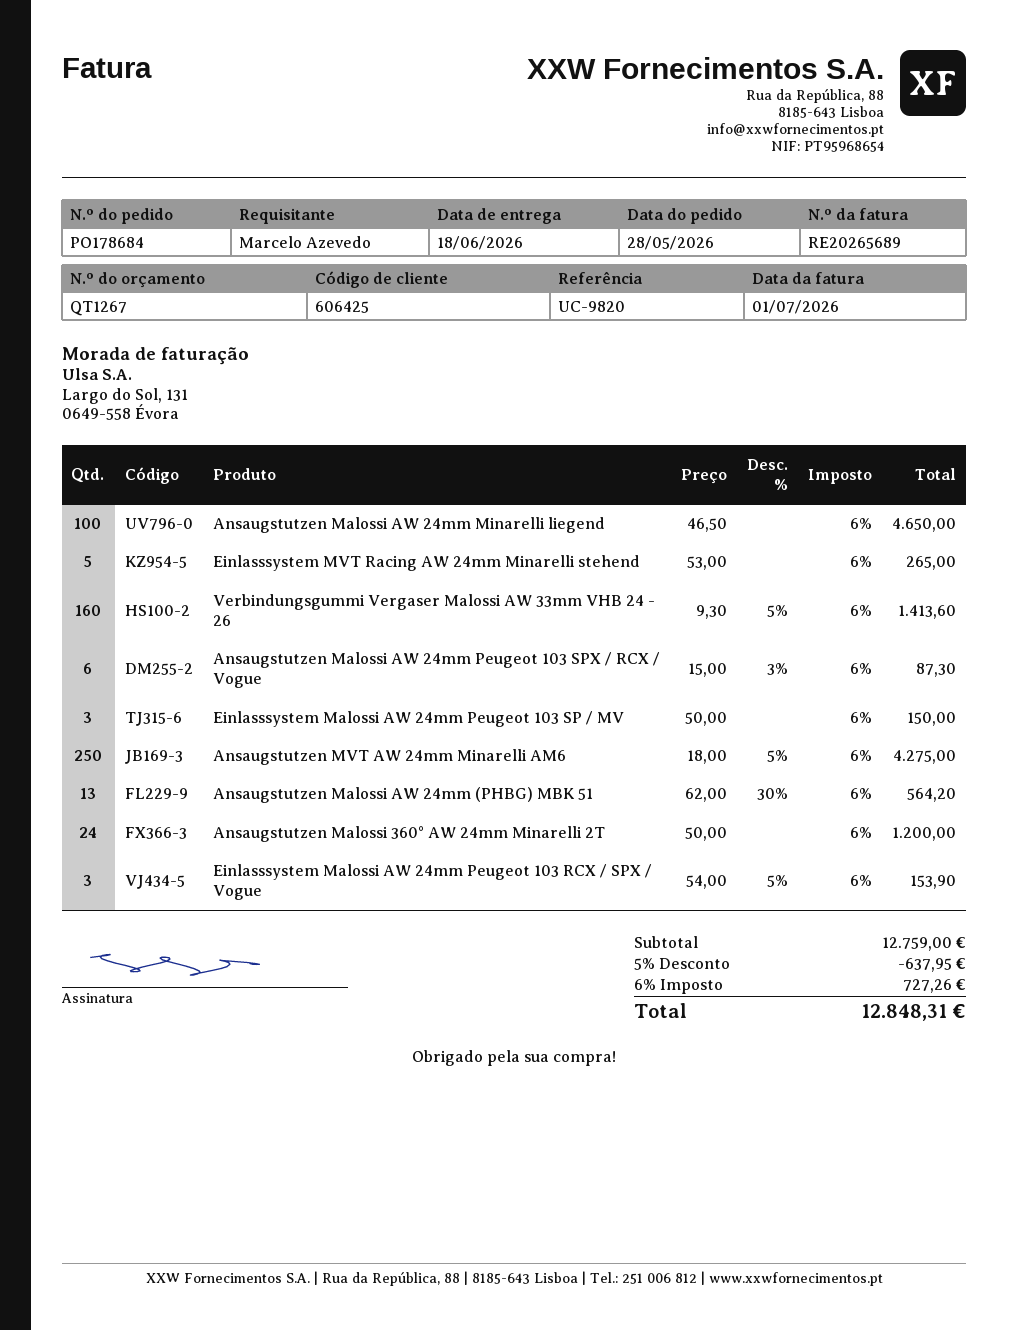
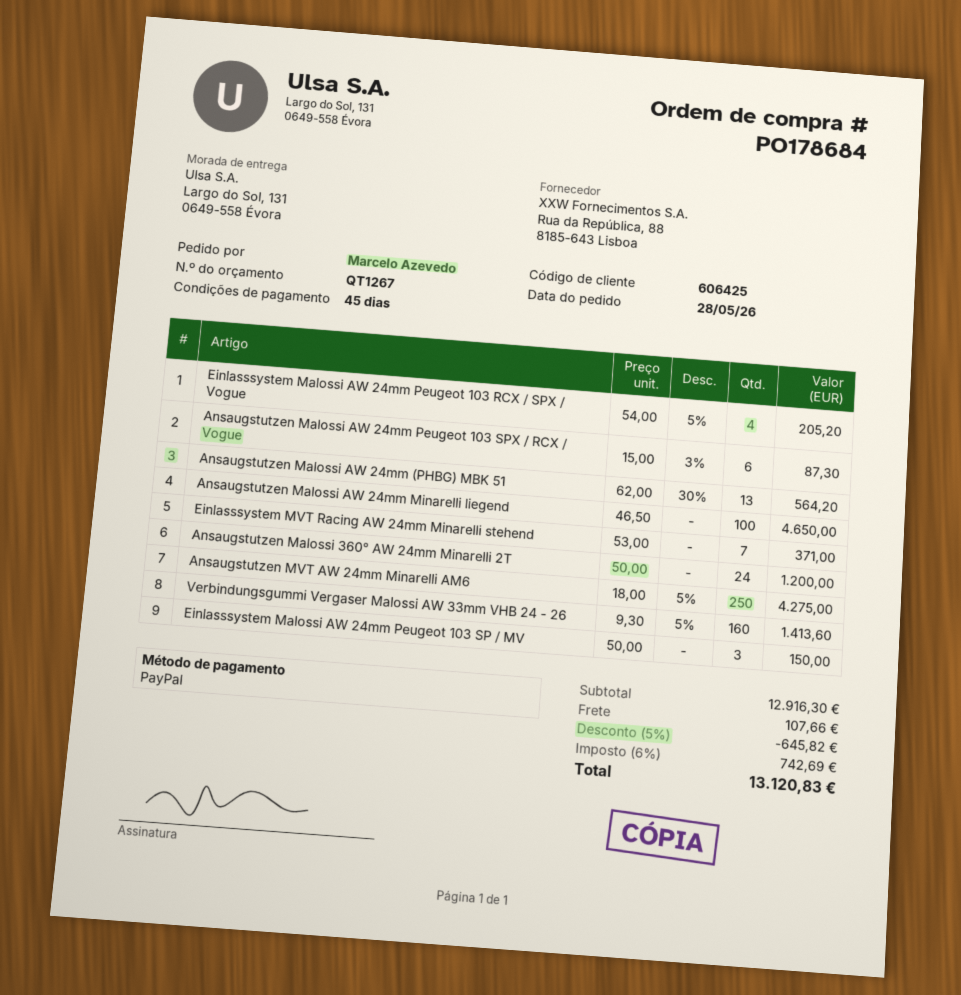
Einlasssystem MVT Racing AW 24mm Minarelli stehend: 5 x 53.00 = 265.00 -> 7 x 53.00 = 371.00
Einlasssystem Malossi AW 24mm Peugeot 103 RCX / SPX / Vogue: 3 x 54.00 - 5% = 153.90 -> 4 x 54.00 - 5% = 205.20
subtotal: 12759.00 -> 12916.30
discount: 5% = 637.95 -> 5% = 645.82
shipping: none -> 107.66
tax: 6% = 727.26 -> 6% = 742.69
total: 12848.31 -> 13120.83

